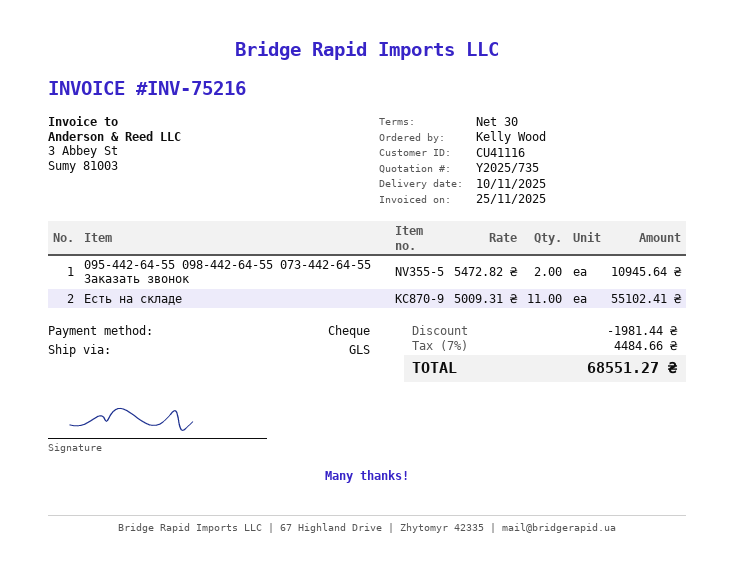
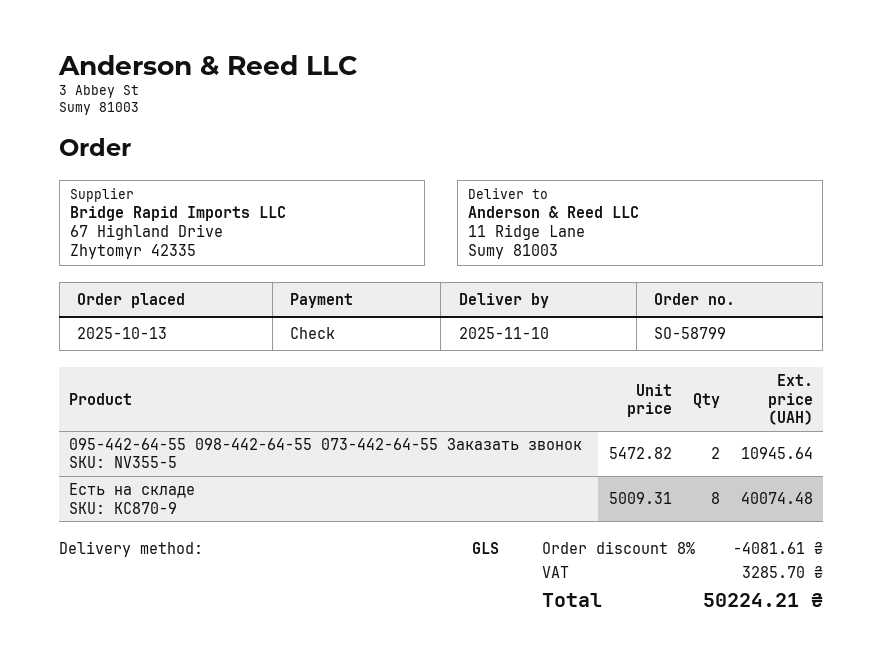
Есть на складе: 11 x 5009.31 = 55102.41 -> 8 x 5009.31 = 40074.48
discount: 1981.44 -> 4081.61
tax: 4484.66 -> 3285.70
total: 68551.27 -> 50224.21

